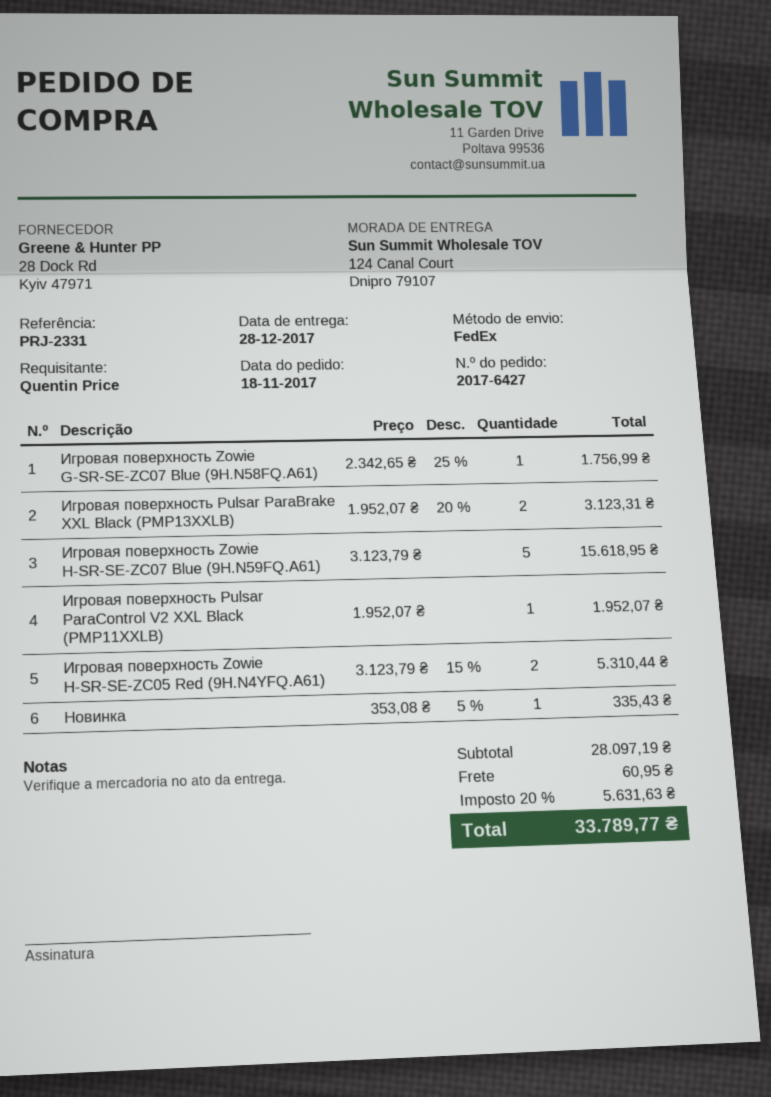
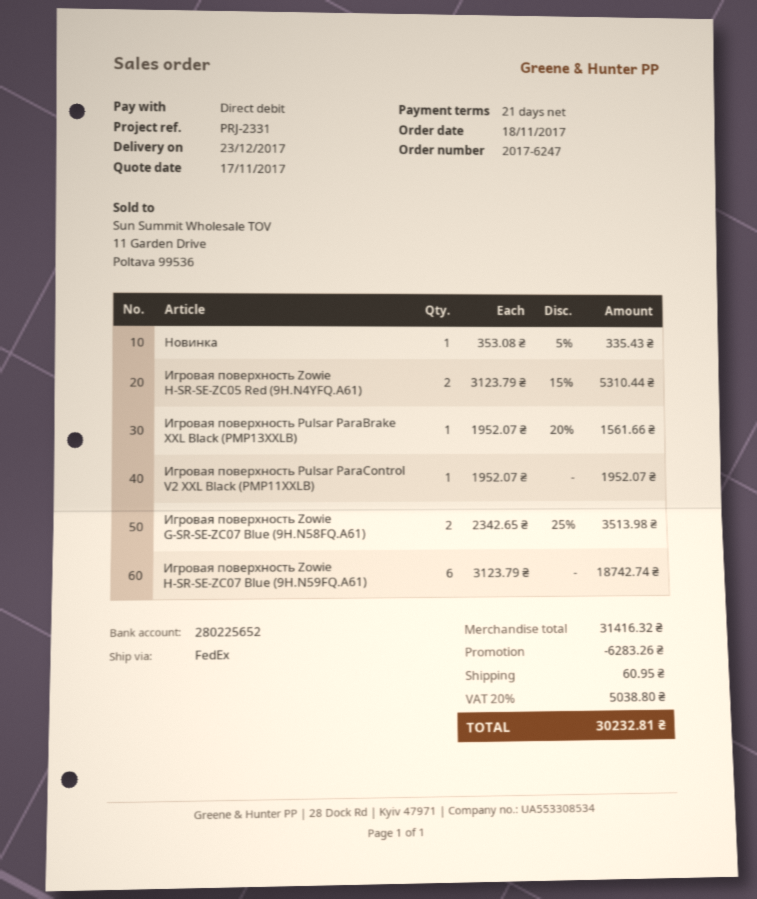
order number: 2017-6427 -> 2017-6247
delivery date: 2017-12-28 -> 2017-12-23
Игровая поверхность Zowie G-SR-SE-ZC07 Blue (9H.N58FQ.A61): 1 x 2342.65 - 25% = 1756.99 -> 2 x 2342.65 - 25% = 3513.98
Игровая поверхность Pulsar ParaBrake XXL Black (PMP13XXLB): 2 x 1952.07 - 20% = 3123.31 -> 1 x 1952.07 - 20% = 1561.66
Игровая поверхность Zowie H-SR-SE-ZC07 Blue (9H.N59FQ.A61): 5 x 3123.79 = 15618.95 -> 6 x 3123.79 = 18742.74
subtotal: 28097.19 -> 31416.32
discount: none -> 6283.26
tax: 20% = 5631.63 -> 20% = 5038.80
total: 33789.77 -> 30232.81

